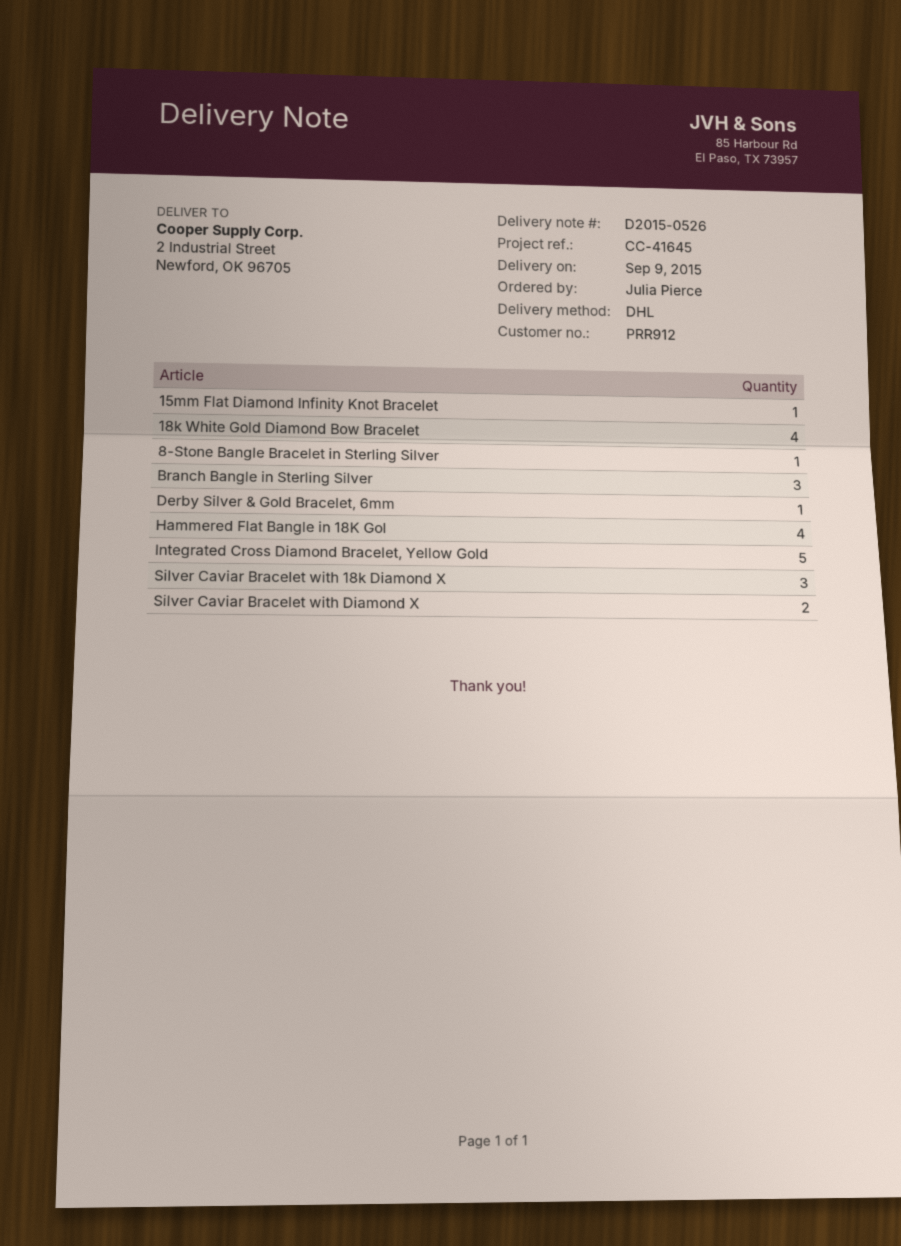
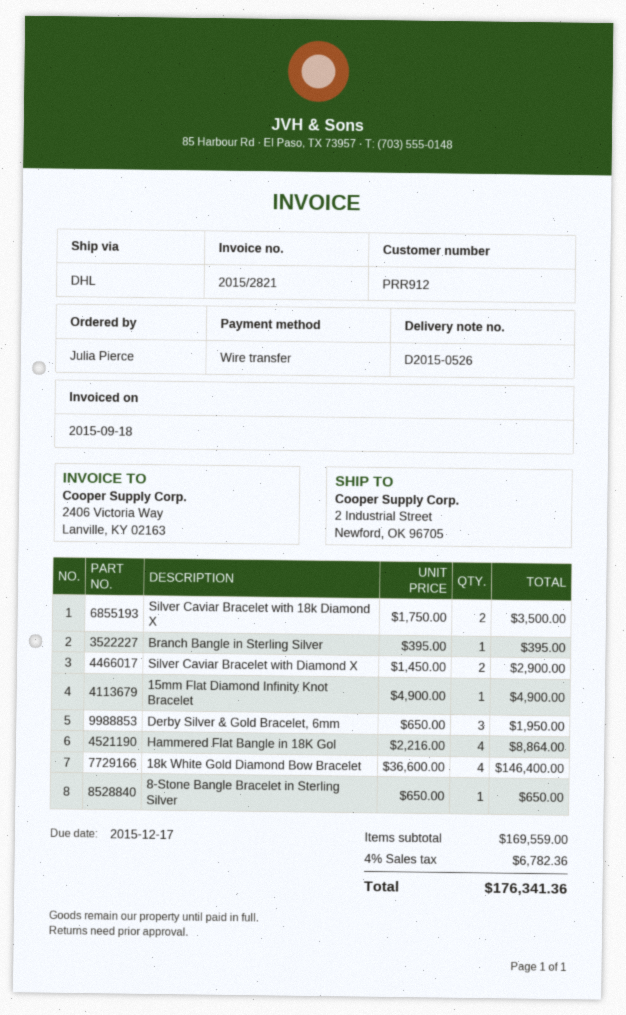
Branch Bangle in Sterling Silver: 3 -> 1
Derby Silver & Gold Bracelet, 6mm: 1 -> 3
Integrated Cross Diamond Bracelet, Yellow Gold: 5 -> none
Silver Caviar Bracelet with 18k Diamond X: 3 -> 2

